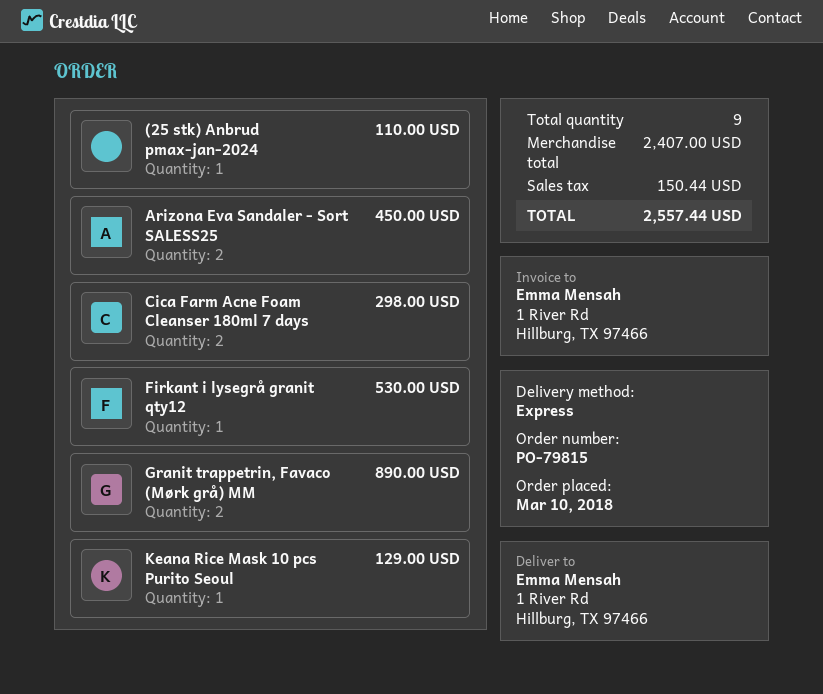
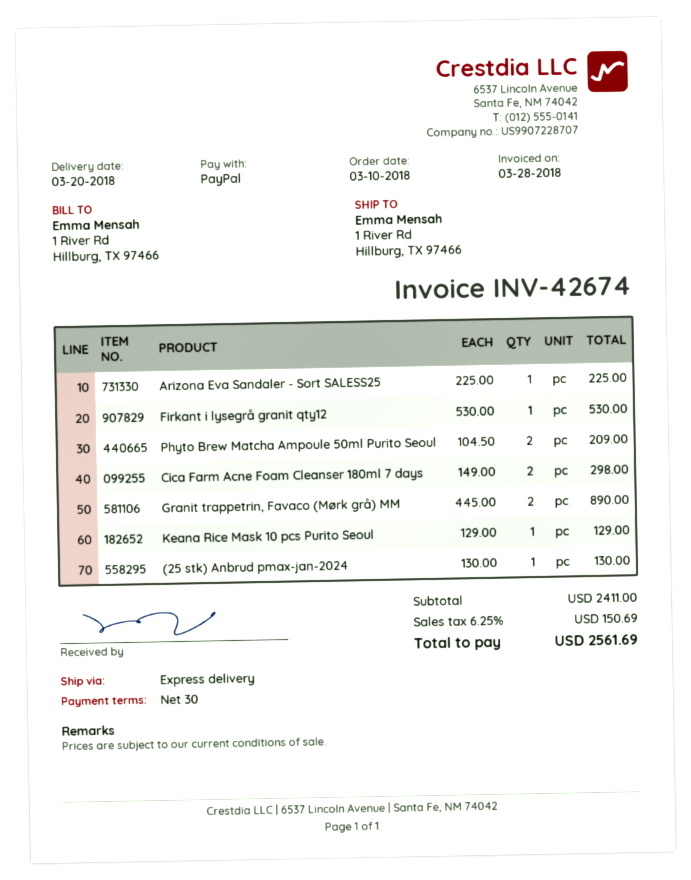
(25 stk) Anbrud pmax-jan-2024: 1 for 110.00 -> 1 for 130.00
Arizona Eva Sandaler - Sort SALESS25: 2 for 450.00 -> 1 for 225.00
Phyto Brew Matcha Ampoule 50ml Purito Seoul: none -> 2 for 209.00
subtotal: 2407.00 -> 2411.00
tax: 150.44 -> 150.69
total: 2557.44 -> 2561.69

